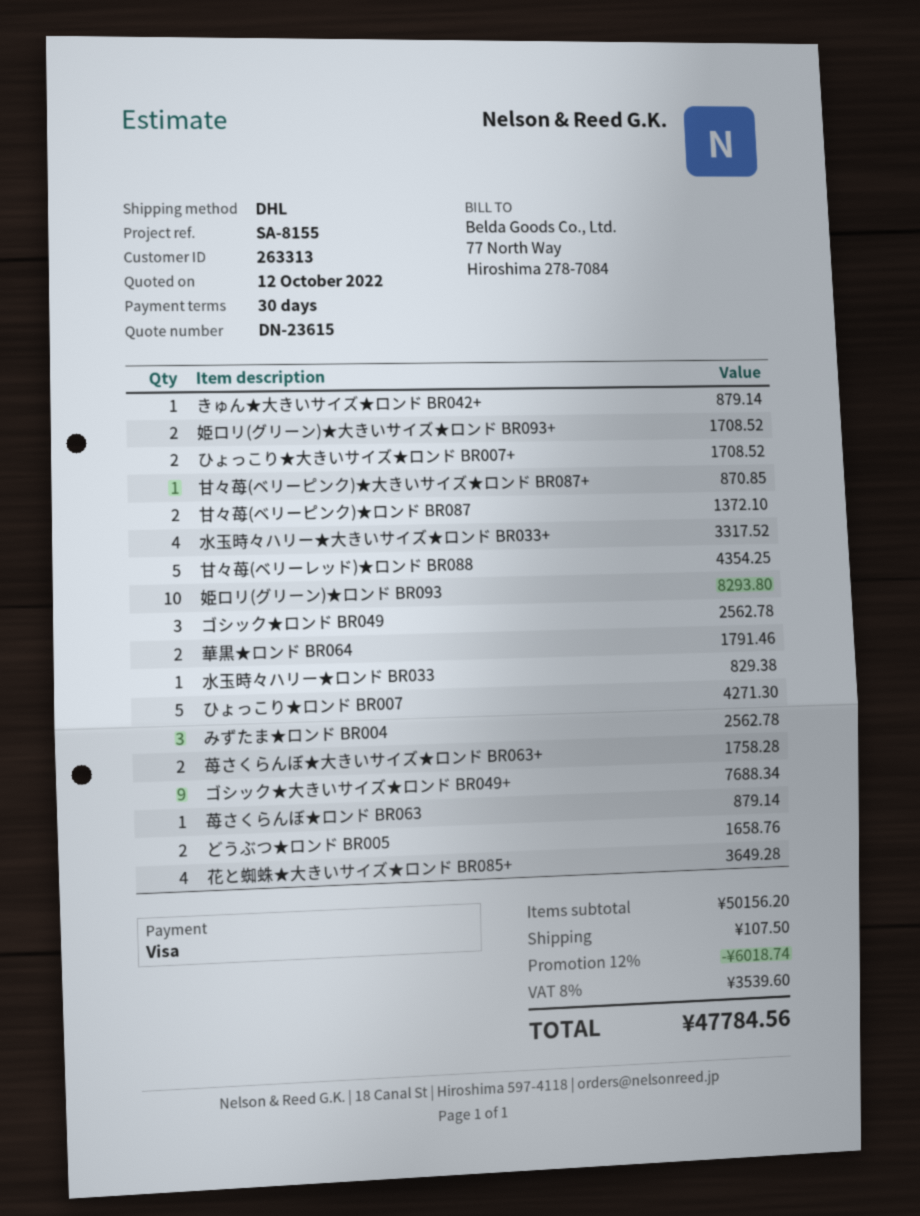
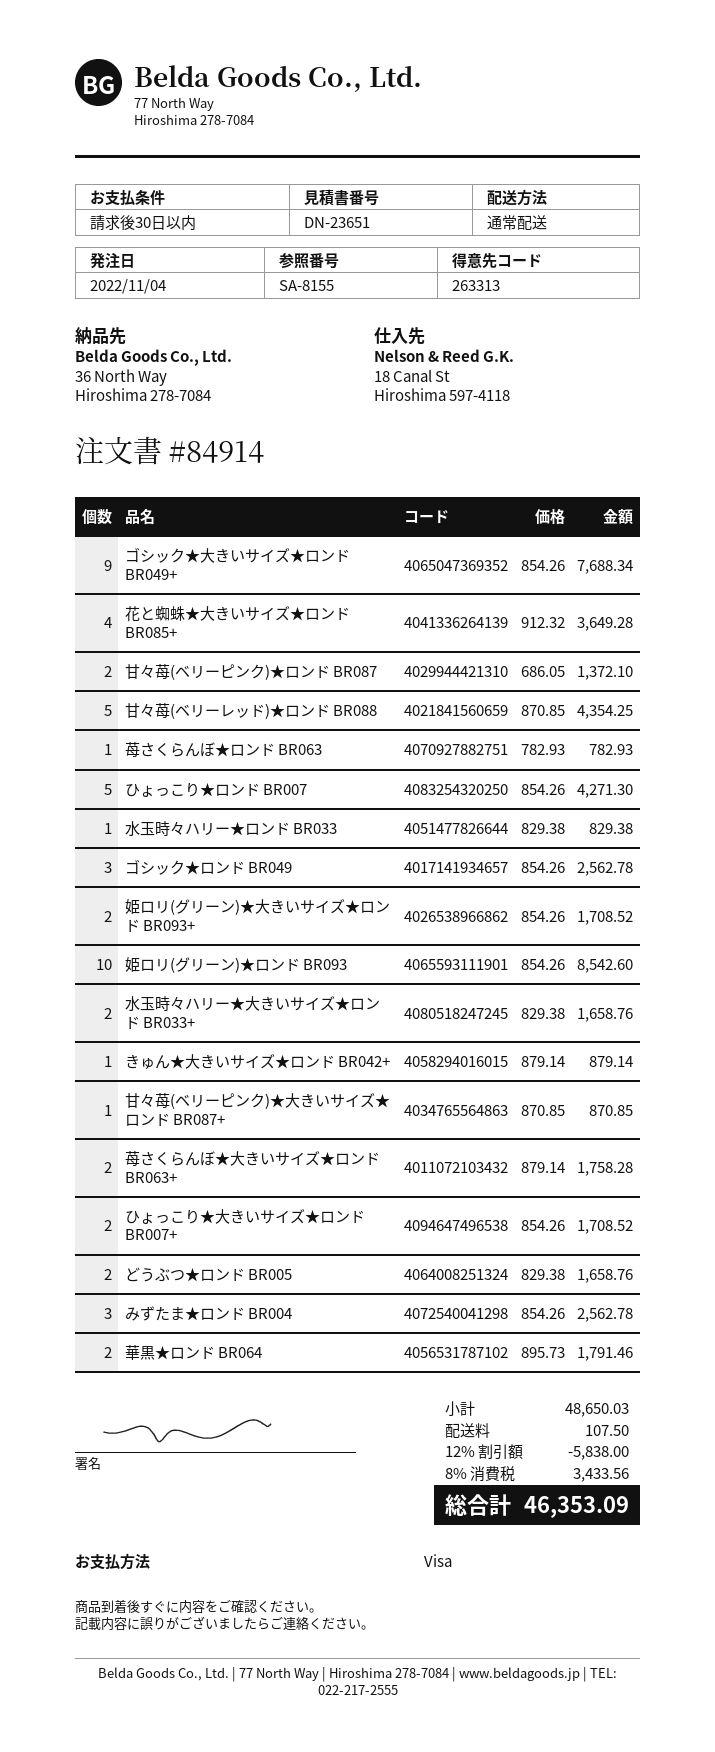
quote number: DN-23615 -> DN-23651
shipping method: DHL -> standard
水玉時々ハリー★大きいサイズ★ロンド BR033+: 4 for 3317.52 -> 2 for 1658.76
姫ロリ(グリーン)★ロンド BR093: 10 for 8293.80 -> 10 for 8542.60
苺さくらんぼ★ロンド BR063: 1 for 879.14 -> 1 for 782.93
subtotal: 50156.20 -> 48650.03
discount: 12% = 6018.74 -> 12% = 5838.00
tax: 8% = 3539.60 -> 8% = 3433.56
total: 47784.56 -> 46353.09

